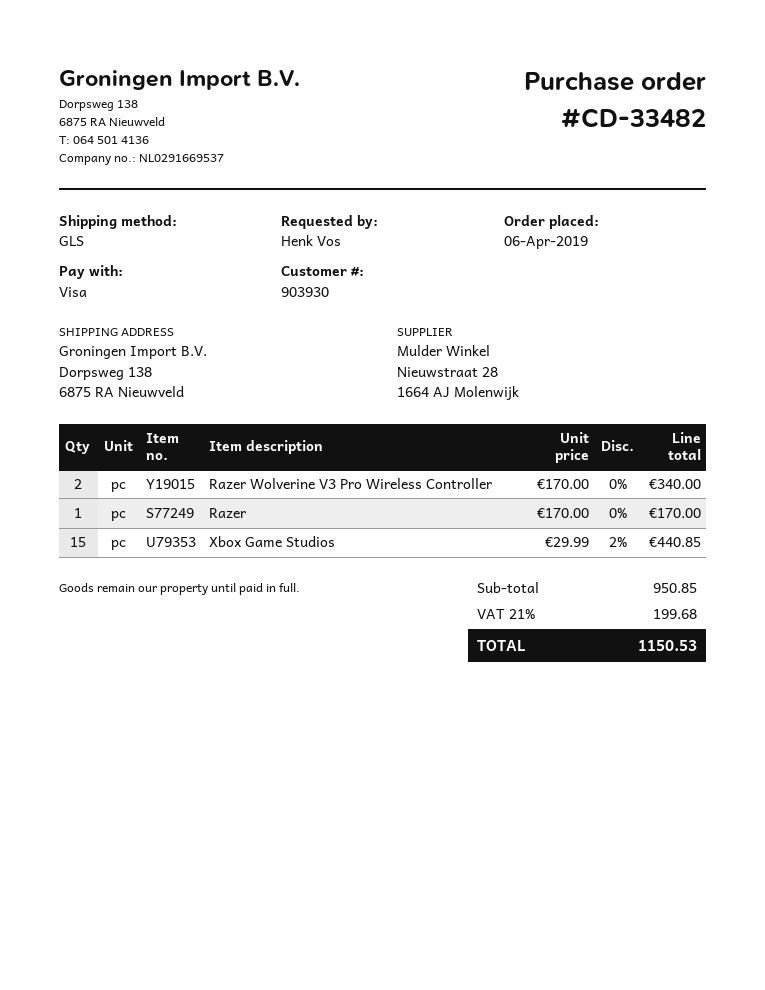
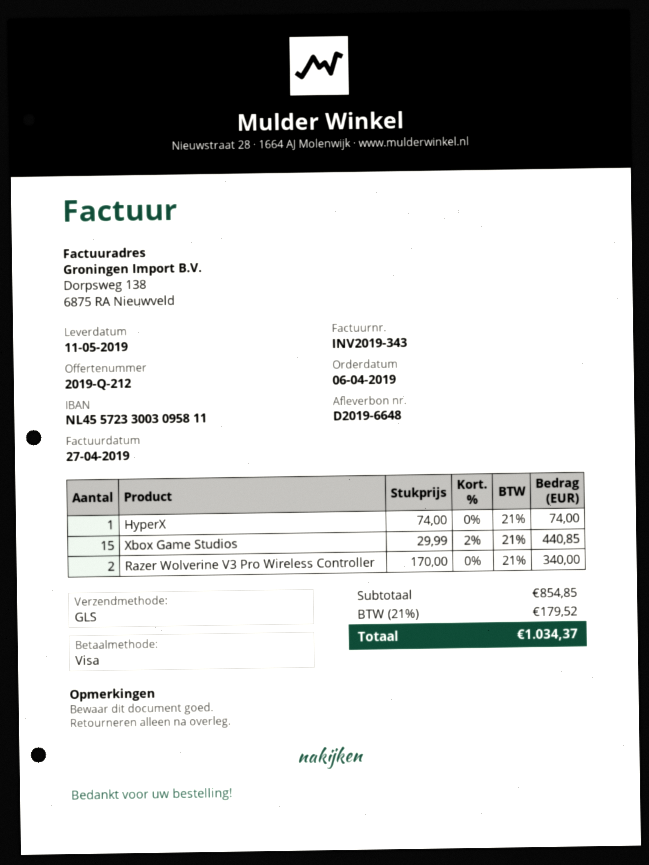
Razer: 1 x 170.00 = 170.00 -> none
HyperX: none -> 1 x 74.00 = 74.00
subtotal: 950.85 -> 854.85
tax: 21% = 199.68 -> 21% = 179.52
total: 1150.53 -> 1034.37

